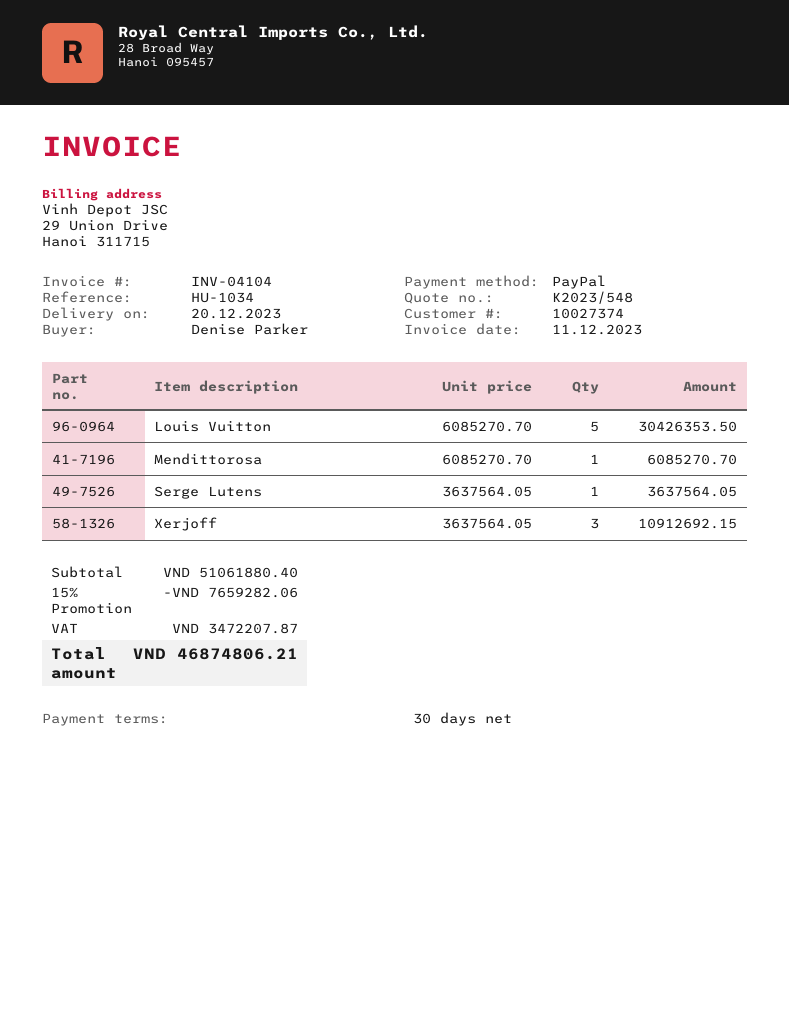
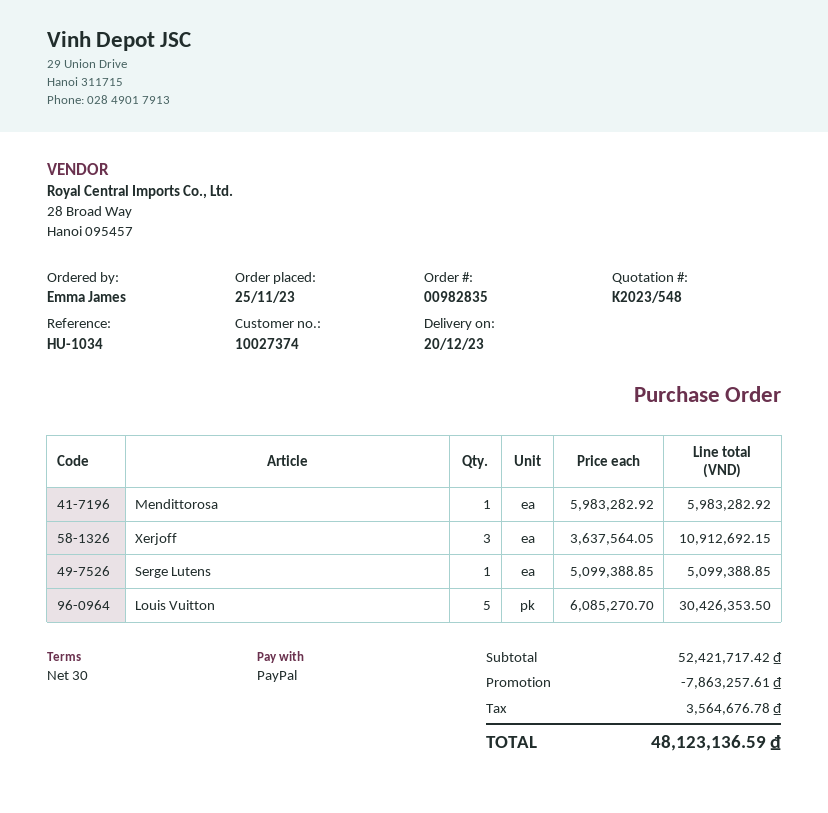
ordered by: Denise Parker -> Emma James
Mendittorosa: 1 x 6085270.70 = 6085270.70 -> 1 x 5983282.92 = 5983282.92
Serge Lutens: 1 x 3637564.05 = 3637564.05 -> 1 x 5099388.85 = 5099388.85
subtotal: 51061880.40 -> 52421717.42
discount: 7659282.06 -> 7863257.61
tax: 3472207.87 -> 3564676.78
total: 46874806.21 -> 48123136.59

